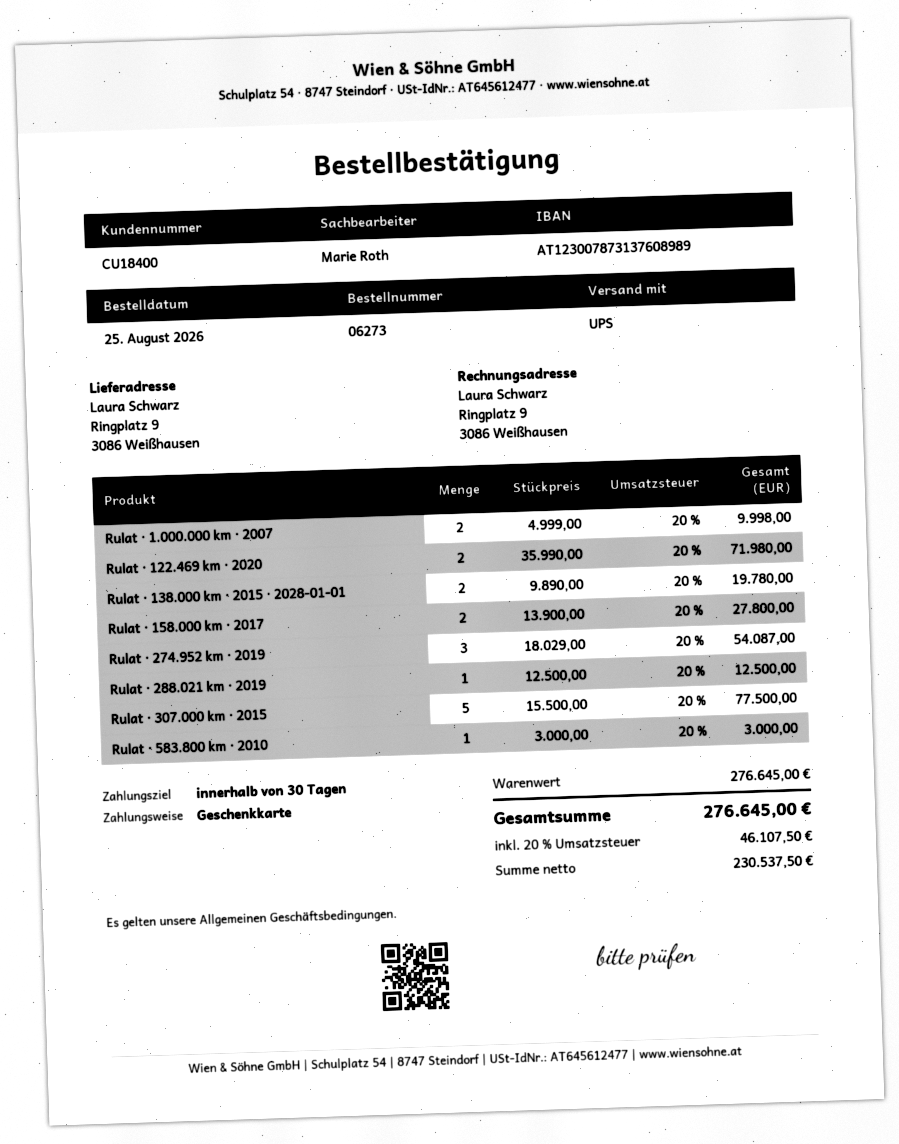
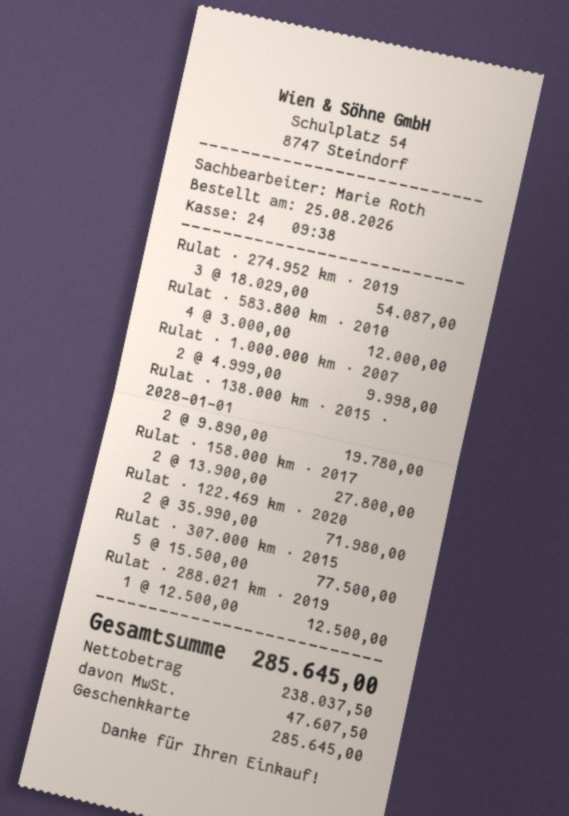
Rulat · 583.800 km · 2010: 1 x 3000.00 = 3000.00 -> 4 x 3000.00 = 12000.00
net: 230537.50 -> 238037.50
tax: 46107.50 -> 47607.50
total: 276645.00 -> 285645.00

